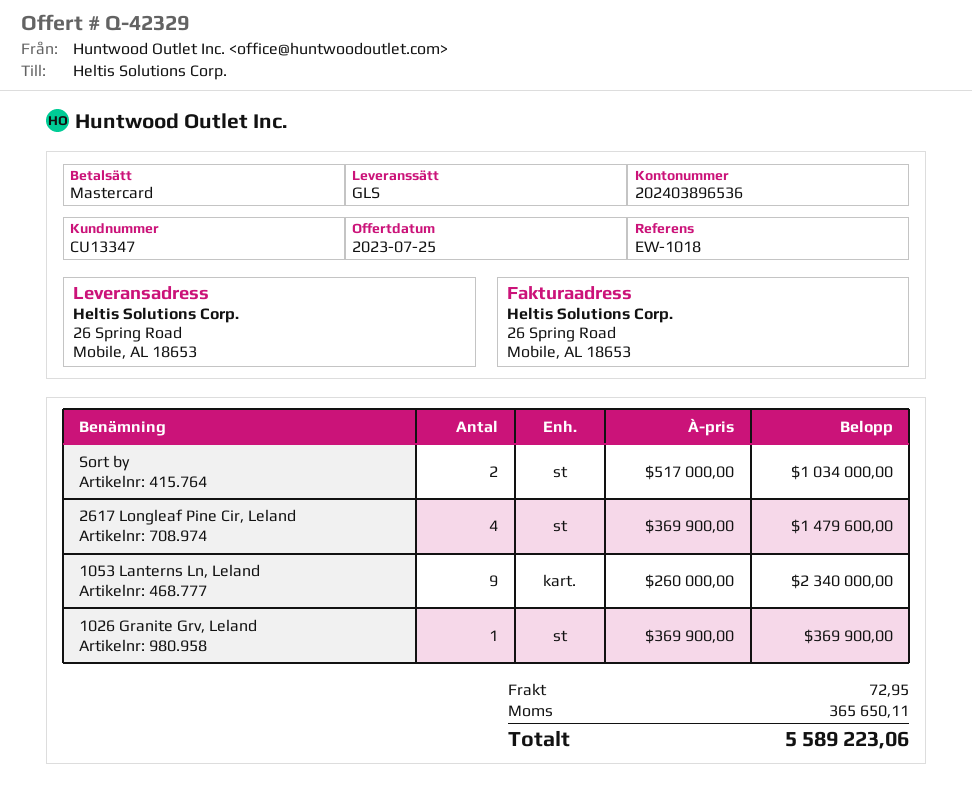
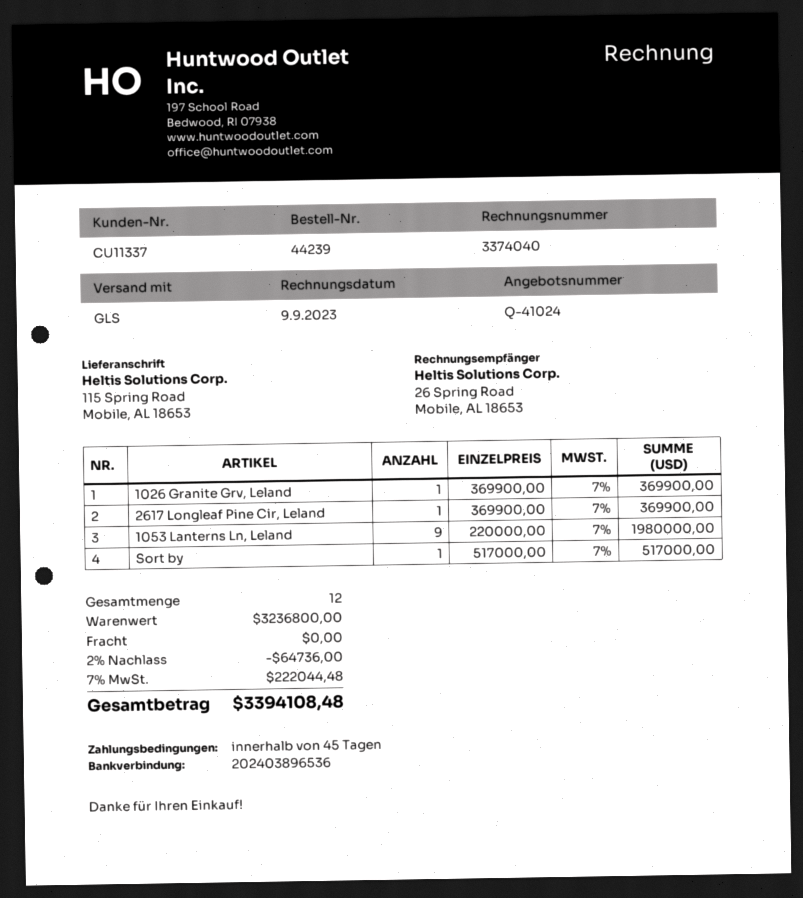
quote number: Q-42329 -> Q-41024
customer number: CU13347 -> CU11337
ship to: 26 Spring Road, Mobile, AL 18653 -> 115 Spring Road, Mobile, AL 18653
Sort by: 2 x 517000.00 = 1034000.00 -> 1 x 517000.00 = 517000.00
2617 Longleaf Pine Cir, Leland: 4 x 369900.00 = 1479600.00 -> 1 x 369900.00 = 369900.00
1053 Lanterns Ln, Leland: 9 x 260000.00 = 2340000.00 -> 9 x 220000.00 = 1980000.00
discount: none -> 2% = 64736.00
shipping: 72.95 -> 0.00
tax: 365650.11 -> 222044.48
total: 5589223.06 -> 3394108.48

